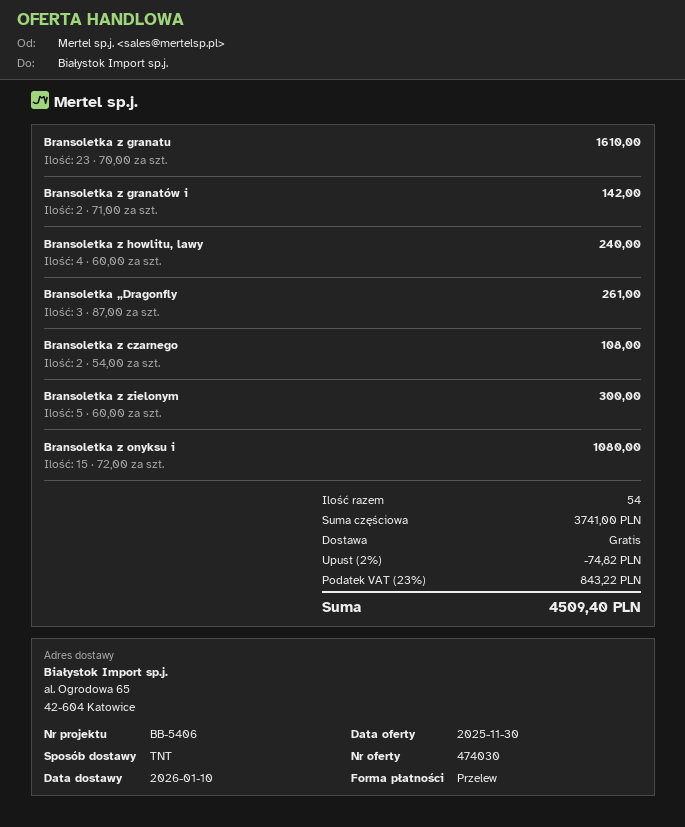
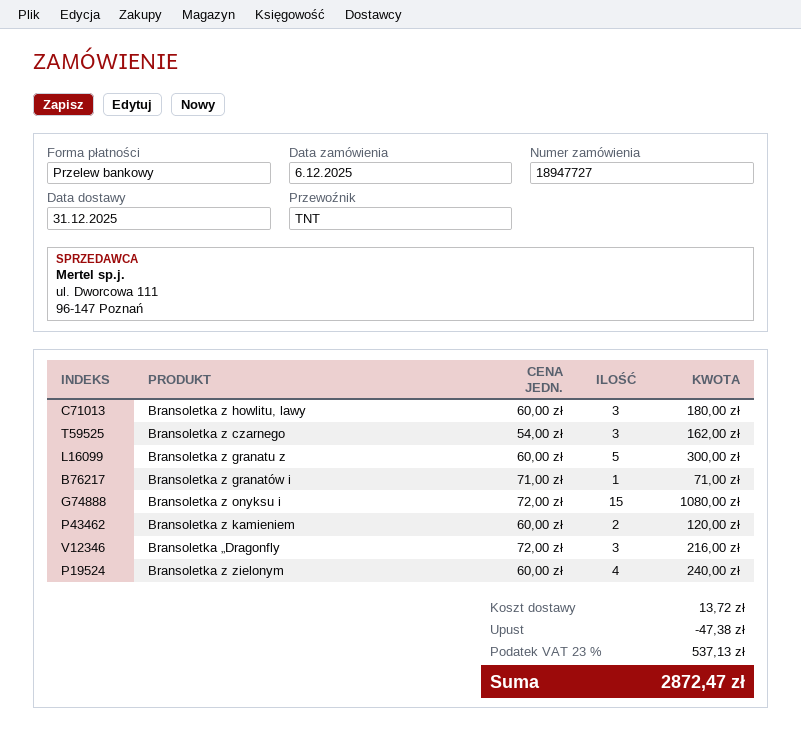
delivery date: 2026-01-10 -> 2025-12-31
Bransoletka z granatu: 23 x 70.00 = 1610.00 -> none
Bransoletka z granatów i: 2 x 71.00 = 142.00 -> 1 x 71.00 = 71.00
Bransoletka z howlitu, lawy: 4 x 60.00 = 240.00 -> 3 x 60.00 = 180.00
Bransoletka „Dragonfly: 3 x 87.00 = 261.00 -> 3 x 72.00 = 216.00
Bransoletka z czarnego: 2 x 54.00 = 108.00 -> 3 x 54.00 = 162.00
Bransoletka z zielonym: 5 x 60.00 = 300.00 -> 4 x 60.00 = 240.00
Bransoletka z granatu z: none -> 5 x 60.00 = 300.00
Bransoletka z kamieniem: none -> 2 x 60.00 = 120.00
discount: 74.82 -> 47.38
shipping: 0.00 -> 13.72
tax: 23% = 843.22 -> 23% = 537.13
total: 4509.40 -> 2872.47

